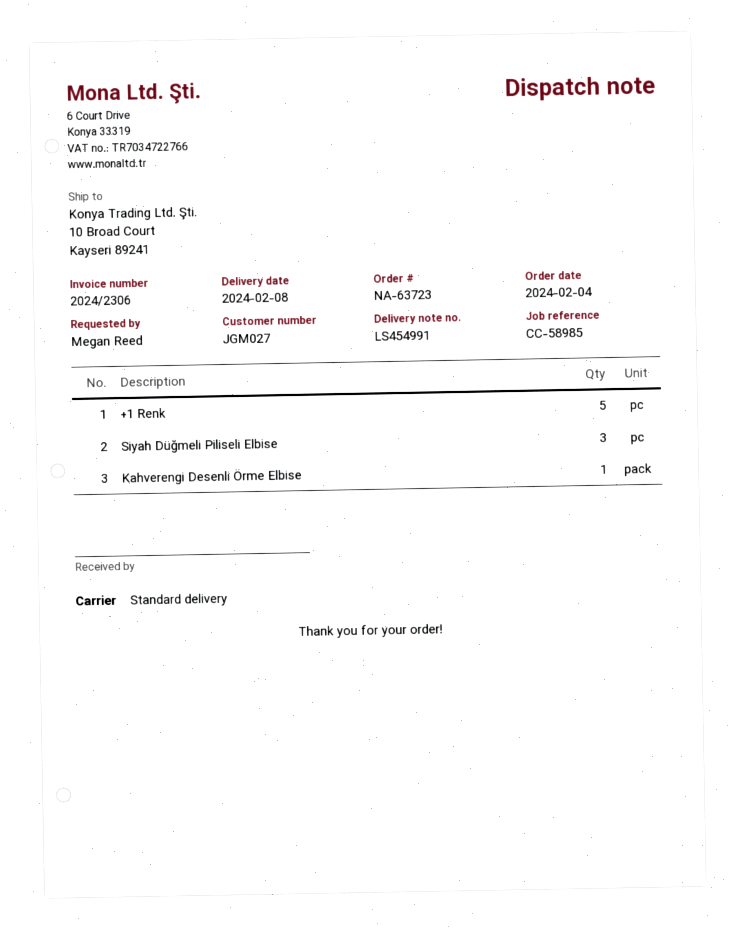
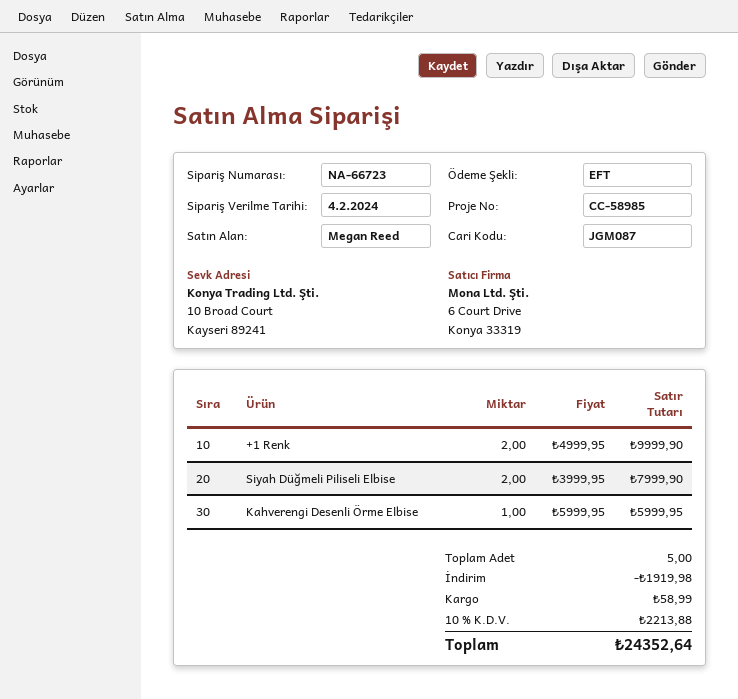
order number: NA-63723 -> NA-66723
customer number: JGM027 -> JGM087
+1 Renk: 5 -> 2
Siyah Düğmeli Piliseli Elbise: 3 -> 2

